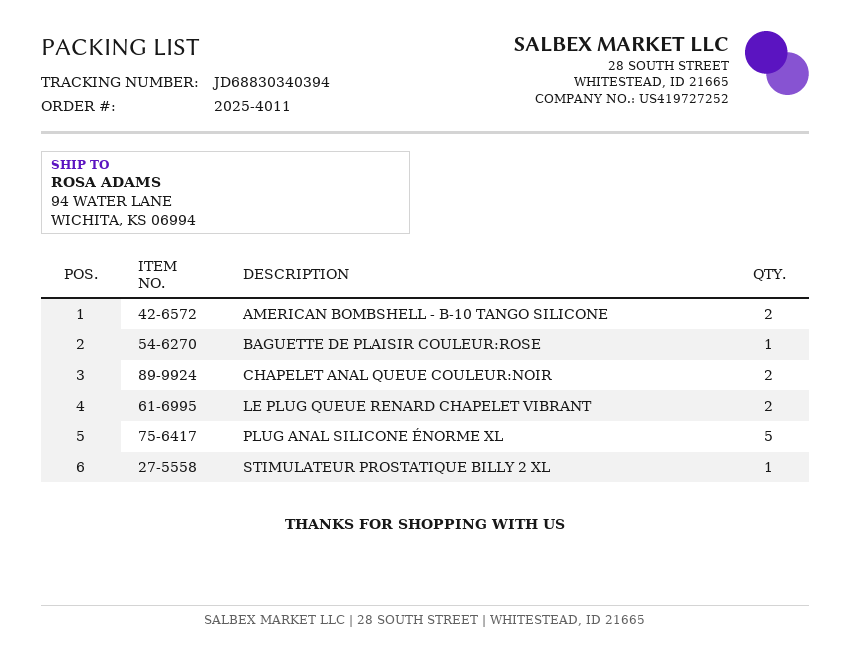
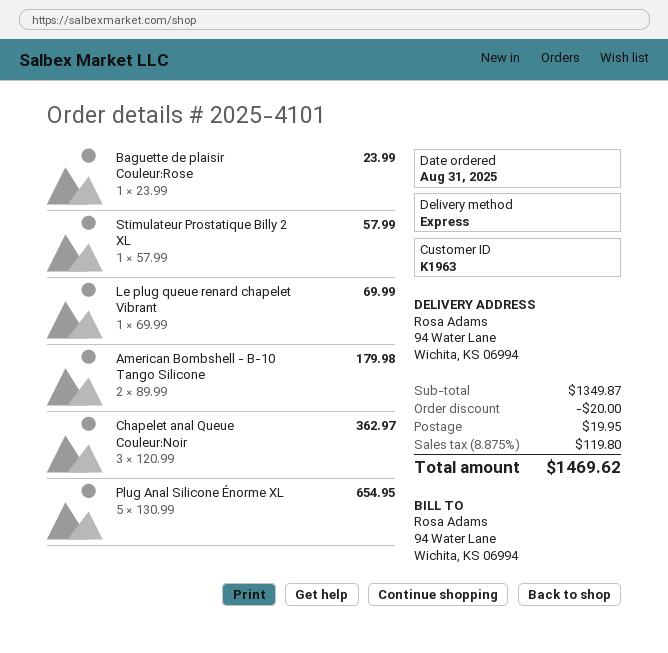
order number: 2025-4011 -> 2025-4101
CHAPELET ANAL QUEUE COULEUR:NOIR: 2 -> 3
LE PLUG QUEUE RENARD CHAPELET VIBRANT: 2 -> 1

